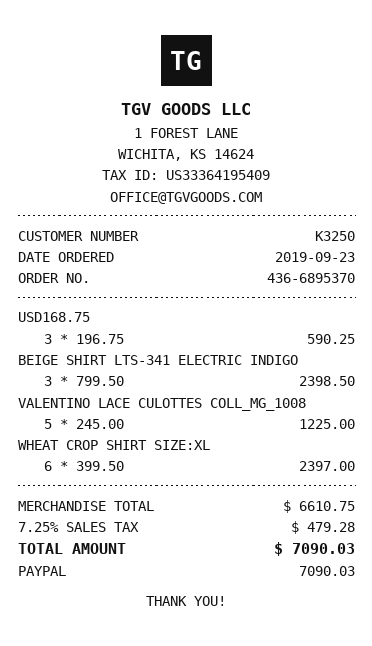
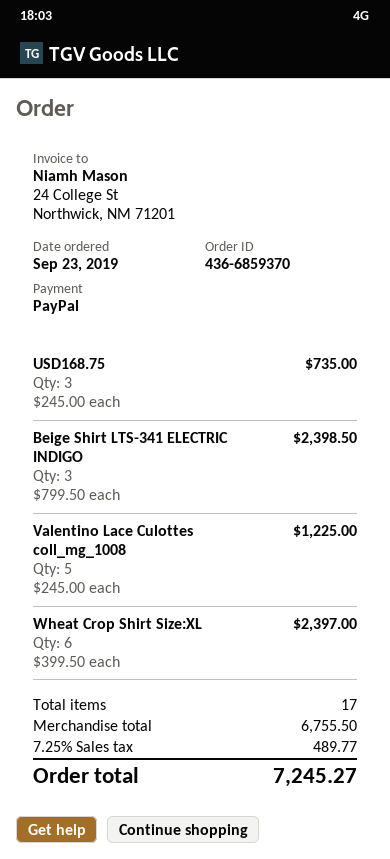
order number: 436-6895370 -> 436-6859370
USD168.75: 3 x 196.75 = 590.25 -> 3 x 245.00 = 735.00
subtotal: 6610.75 -> 6755.50
tax: 7.25% = 479.28 -> 7.25% = 489.77
total: 7090.03 -> 7245.27

